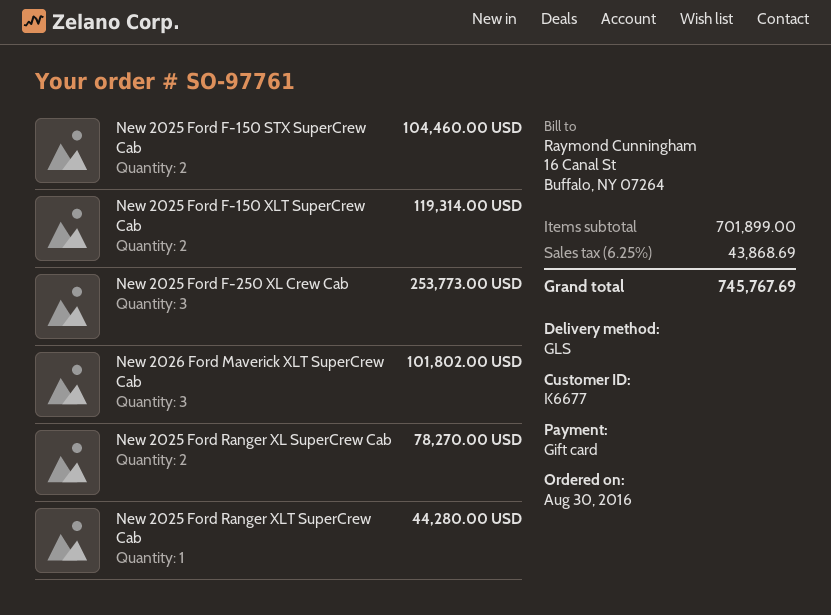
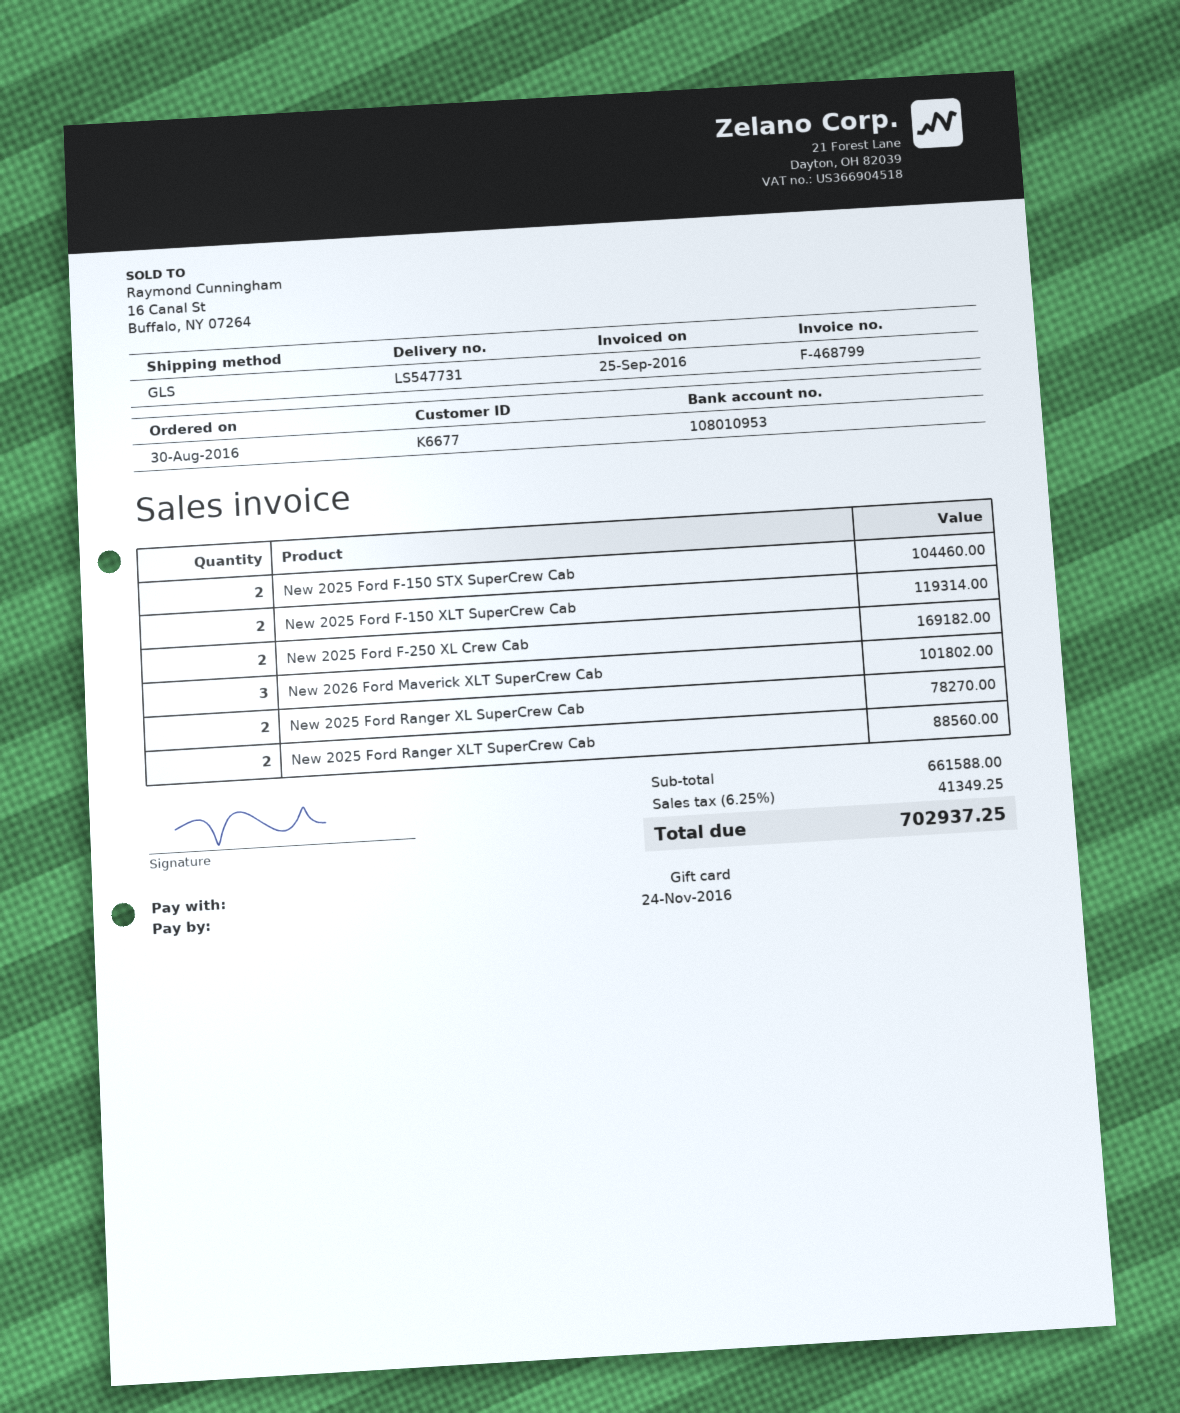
New 2025 Ford F-250 XL Crew Cab: 3 for 253773.00 -> 2 for 169182.00
New 2025 Ford Ranger XLT SuperCrew Cab: 1 for 44280.00 -> 2 for 88560.00
subtotal: 701899.00 -> 661588.00
tax: 6.25% = 43868.69 -> 6.25% = 41349.25
total: 745767.69 -> 702937.25

